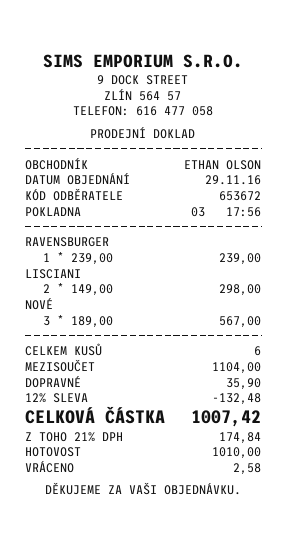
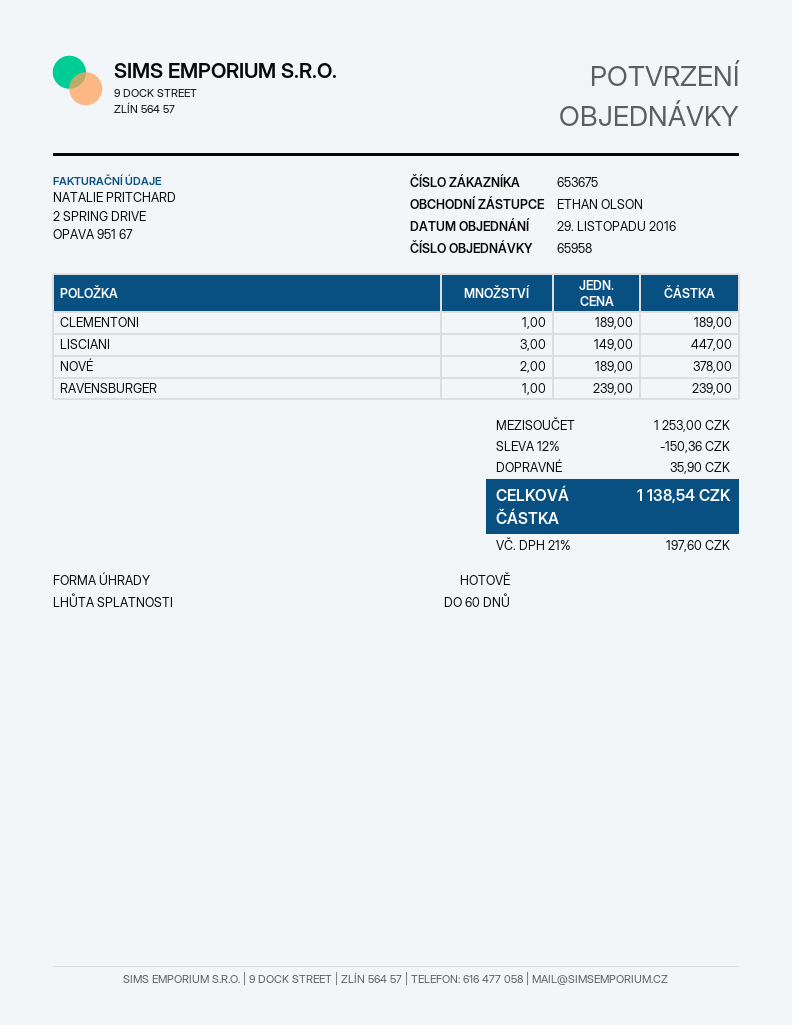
customer number: 653672 -> 653675
LISCIANI: 2 x 149.00 = 298.00 -> 3 x 149.00 = 447.00
NOVÉ: 3 x 189.00 = 567.00 -> 2 x 189.00 = 378.00
CLEMENTONI: none -> 1 x 189.00 = 189.00
subtotal: 1104.00 -> 1253.00
discount: 12% = 132.48 -> 12% = 150.36
tax: 21% = 174.84 -> 21% = 197.60
total: 1007.42 -> 1138.54

